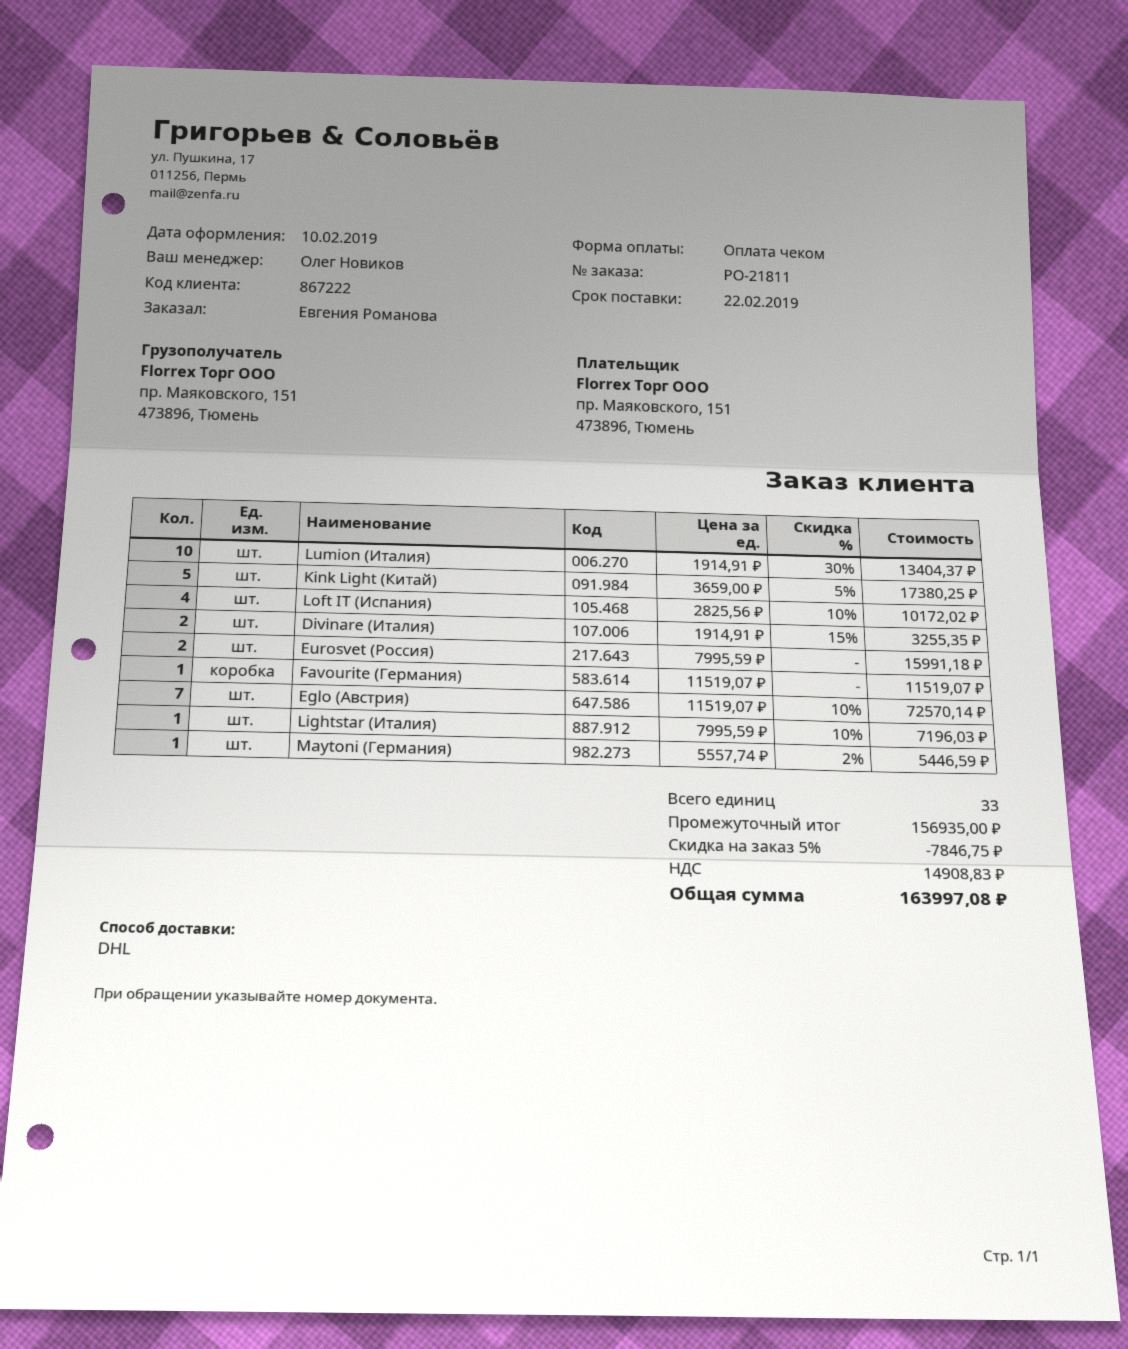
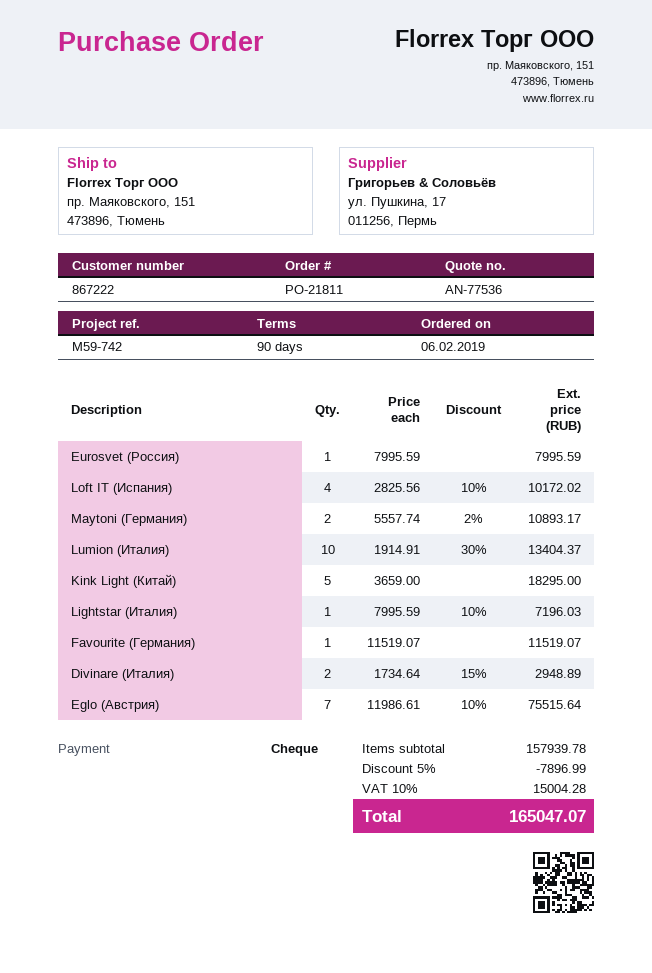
order date: 2019-02-10 -> 2019-02-06
Kink Light (Китай): 5 x 3659.00 - 5% = 17380.25 -> 5 x 3659.00 = 18295.00
Divinare (Италия): 2 x 1914.91 - 15% = 3255.35 -> 2 x 1734.64 - 15% = 2948.89
Eurosvet (Россия): 2 x 7995.59 = 15991.18 -> 1 x 7995.59 = 7995.59
Eglo (Австрия): 7 x 11519.07 - 10% = 72570.14 -> 7 x 11986.61 - 10% = 75515.64
Maytoni (Германия): 1 x 5557.74 - 2% = 5446.59 -> 2 x 5557.74 - 2% = 10893.17
subtotal: 156935.00 -> 157939.78
discount: 5% = 7846.75 -> 5% = 7896.99
tax: 14908.83 -> 15004.28
total: 163997.08 -> 165047.07

